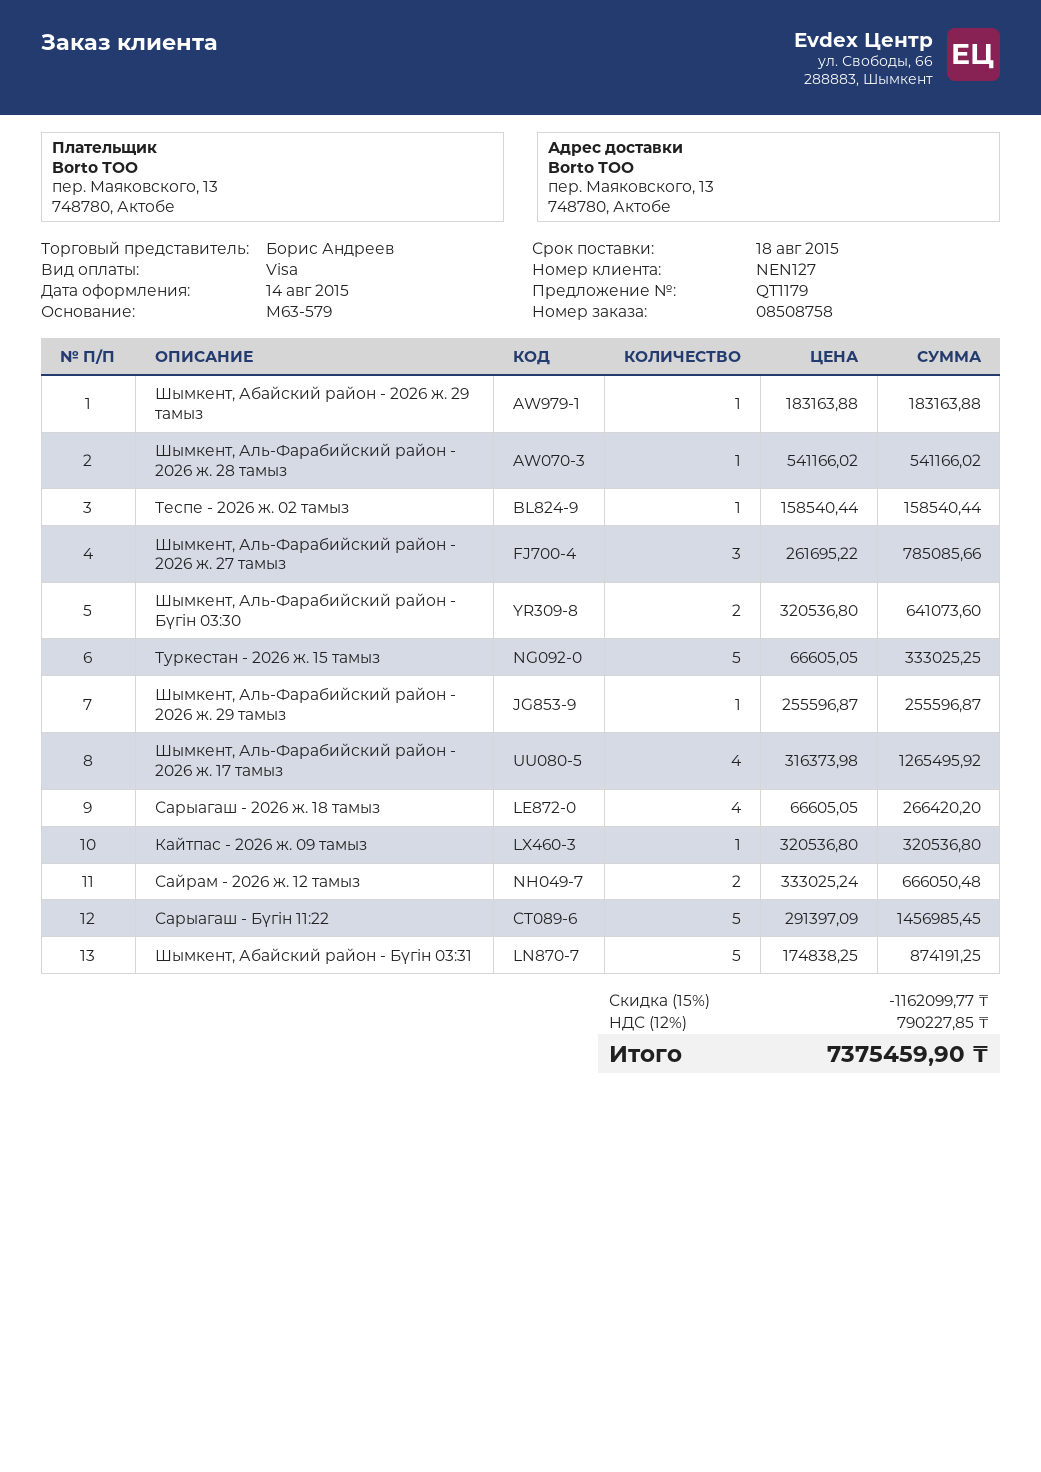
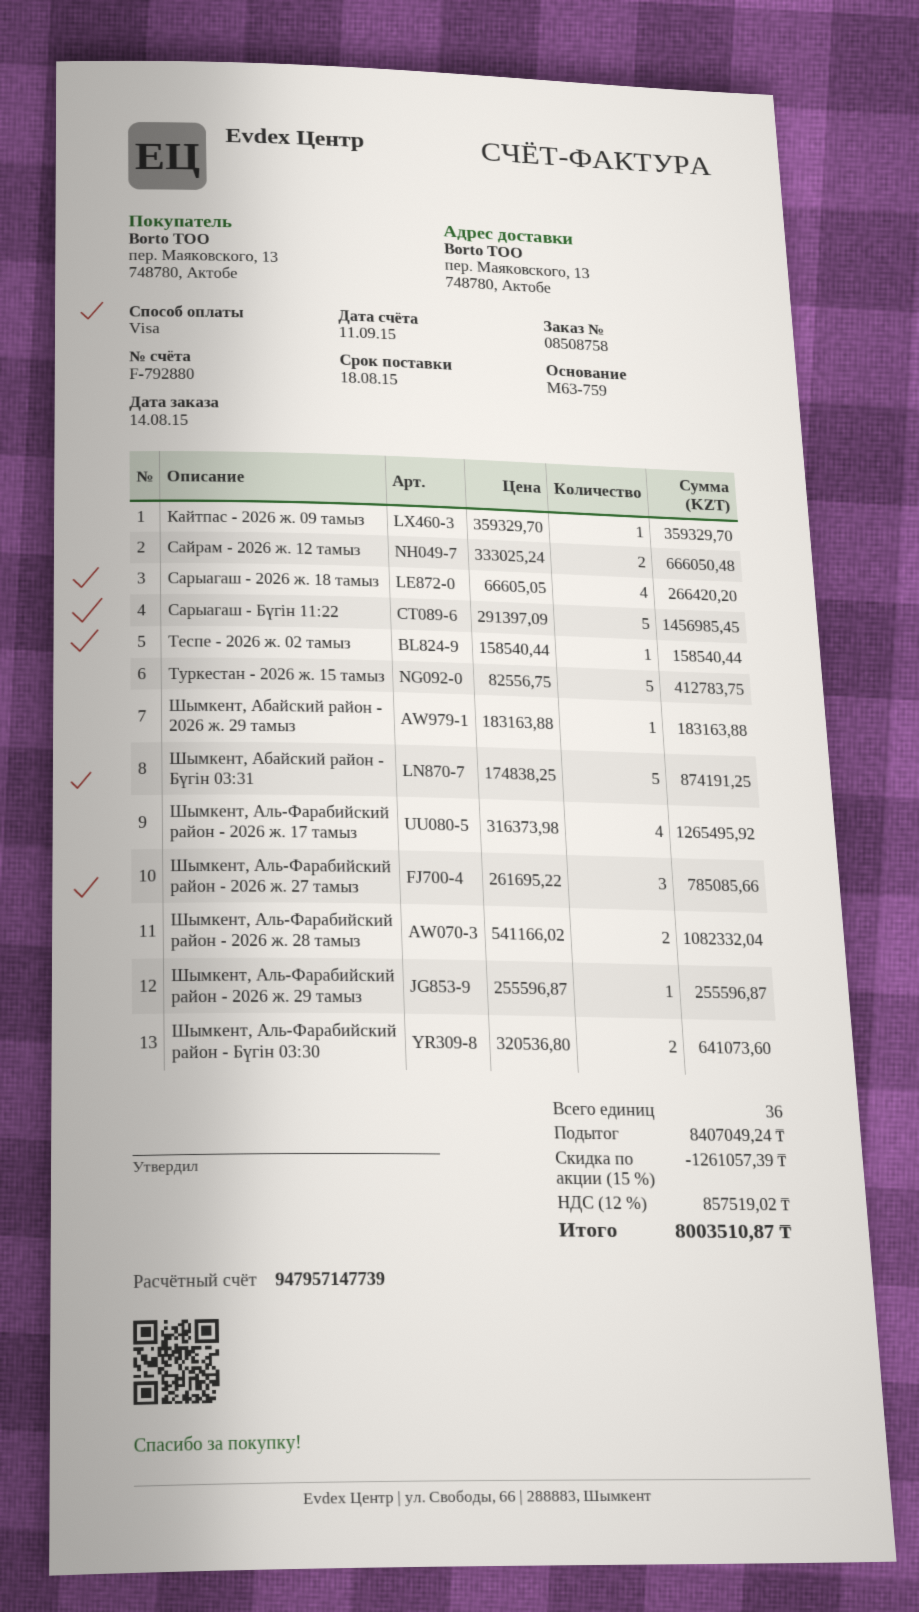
reference: M63-579 -> M63-759
Шымкент, Аль-Фарабийский район - 2026 ж. 28 тамыз: 1 x 541166.02 = 541166.02 -> 2 x 541166.02 = 1082332.04
Туркестан - 2026 ж. 15 тамыз: 5 x 66605.05 = 333025.25 -> 5 x 82556.75 = 412783.75
Кайтпас - 2026 ж. 09 тамыз: 1 x 320536.80 = 320536.80 -> 1 x 359329.70 = 359329.70
discount: 15% = 1162099.77 -> 15% = 1261057.39
tax: 12% = 790227.85 -> 12% = 857519.02
total: 7375459.90 -> 8003510.87

